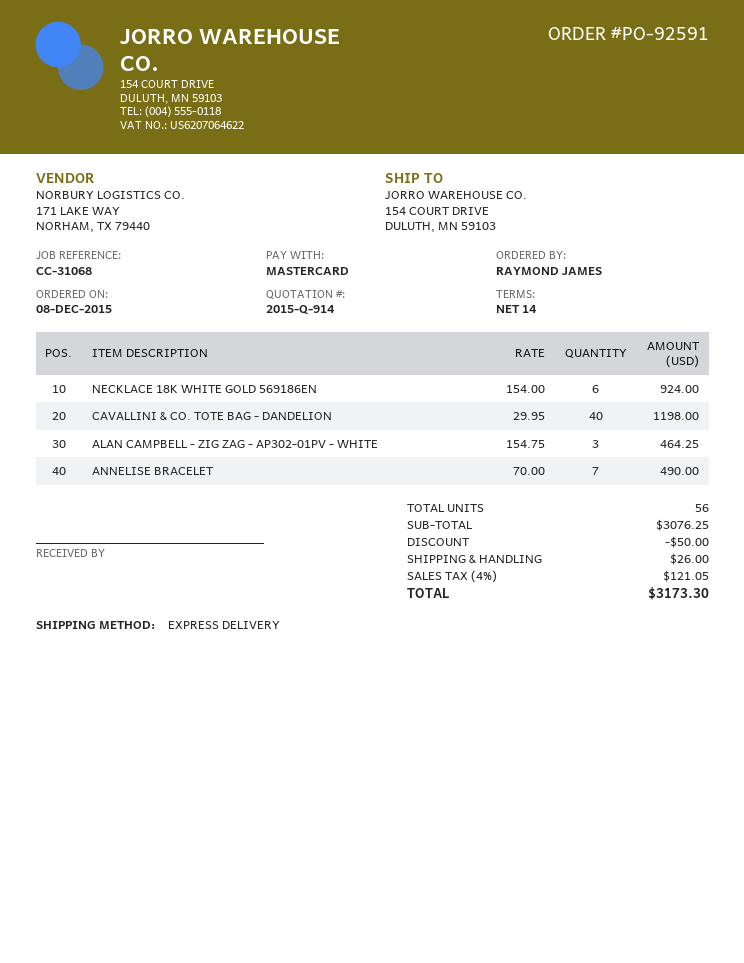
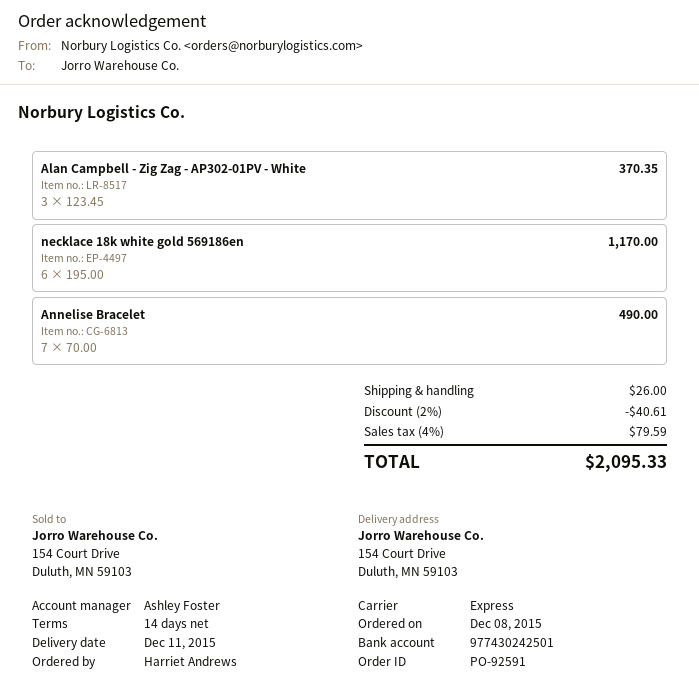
ordered by: RAYMOND JAMES -> Harriet Andrews
NECKLACE 18K WHITE GOLD 569186EN: 6 x 154.00 = 924.00 -> 6 x 195.00 = 1170.00
CAVALLINI & CO. TOTE BAG - DANDELION: 40 x 29.95 = 1198.00 -> none
ALAN CAMPBELL - ZIG ZAG - AP302-01PV - WHITE: 3 x 154.75 = 464.25 -> 3 x 123.45 = 370.35
discount: 50.00 -> 40.61
tax: 4% = 121.05 -> 4% = 79.59
total: 3173.30 -> 2095.33

